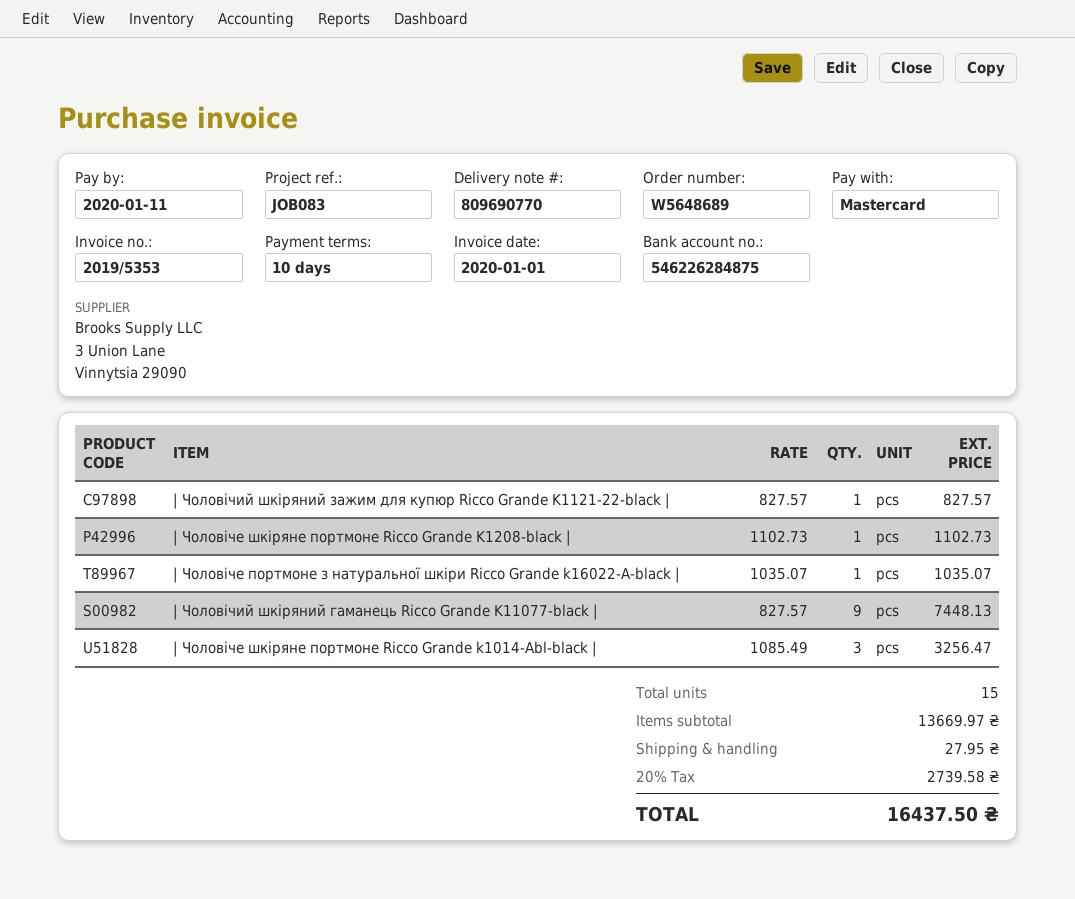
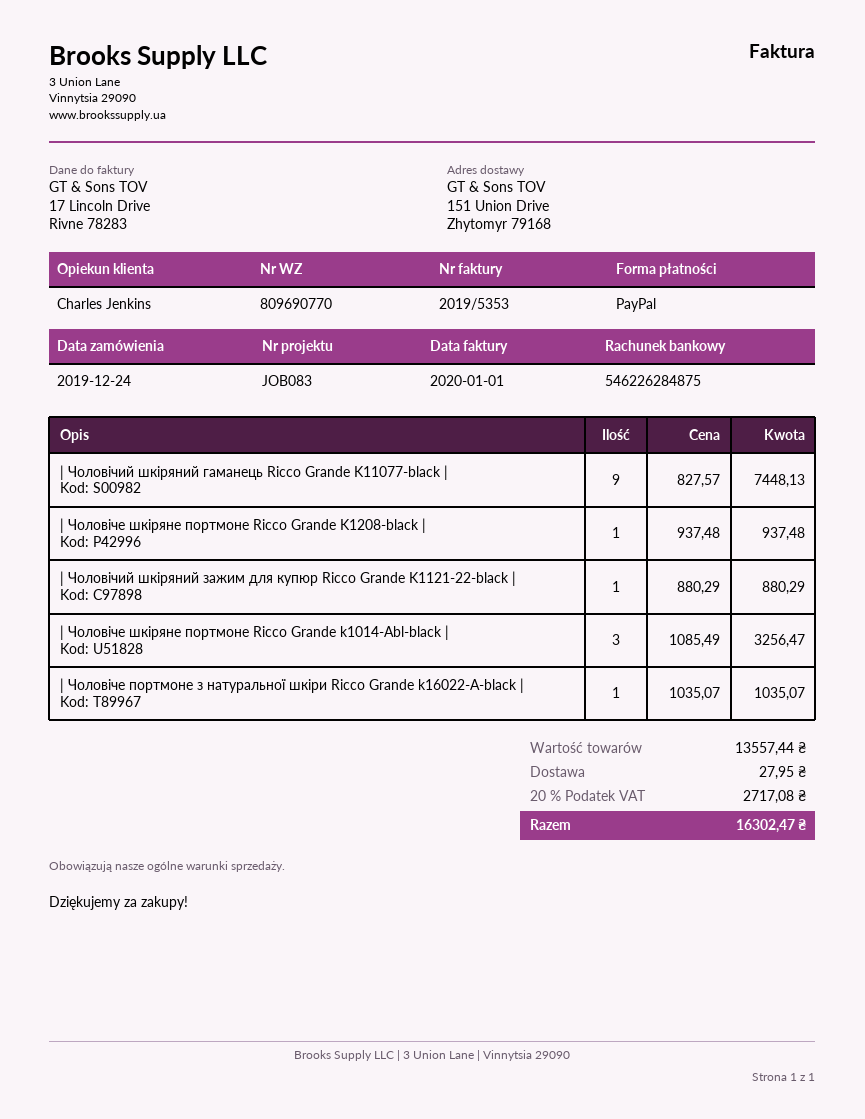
payment method: Mastercard -> PayPal
| Чоловічий шкіряний зажим для купюр Ricco Grande K1121-22-black |: 1 x 827.57 = 827.57 -> 1 x 880.29 = 880.29
| Чоловіче шкіряне портмоне Ricco Grande K1208-black |: 1 x 1102.73 = 1102.73 -> 1 x 937.48 = 937.48
subtotal: 13669.97 -> 13557.44
tax: 20% = 2739.58 -> 20% = 2717.08
total: 16437.50 -> 16302.47

